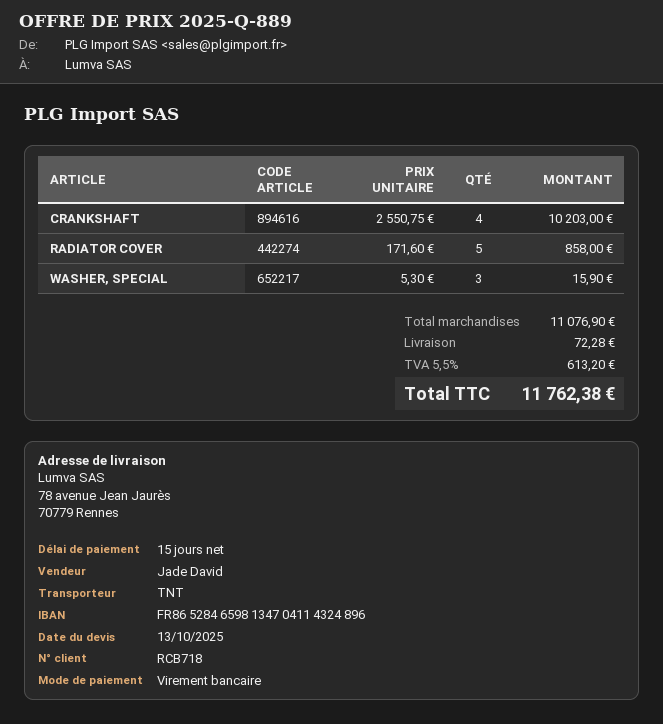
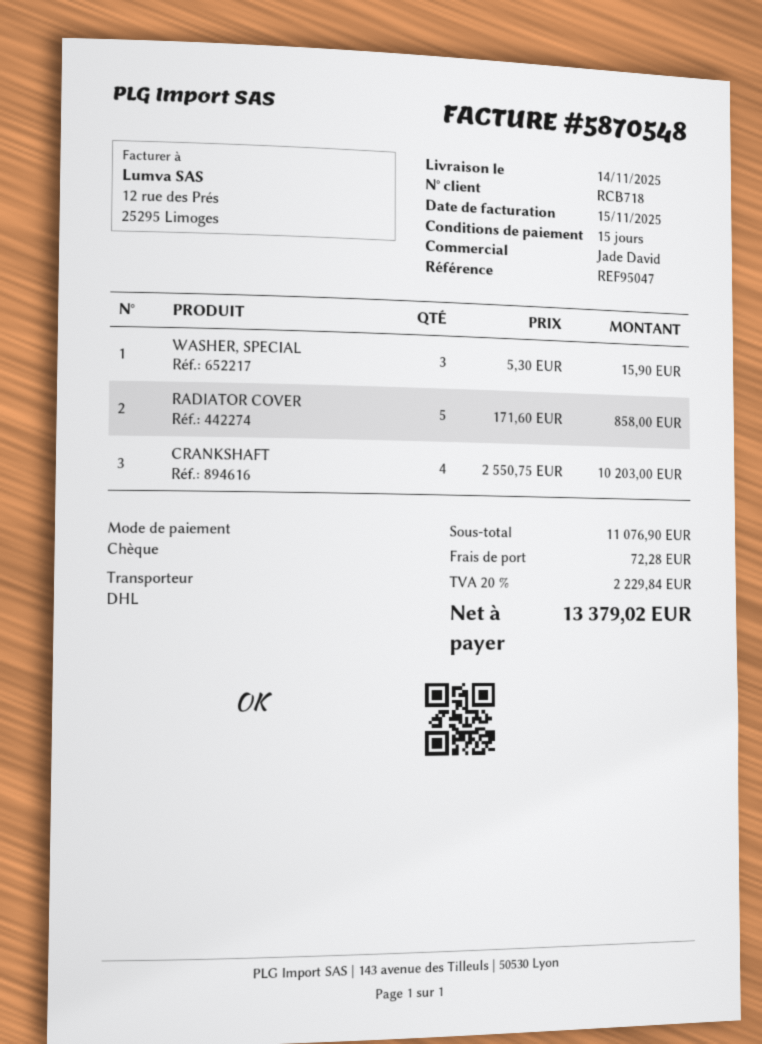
payment method: bank transfer -> cheque
shipping method: TNT -> DHL
tax: 5.5% = 613.20 -> 20% = 2229.84
total: 11762.38 -> 13379.02

